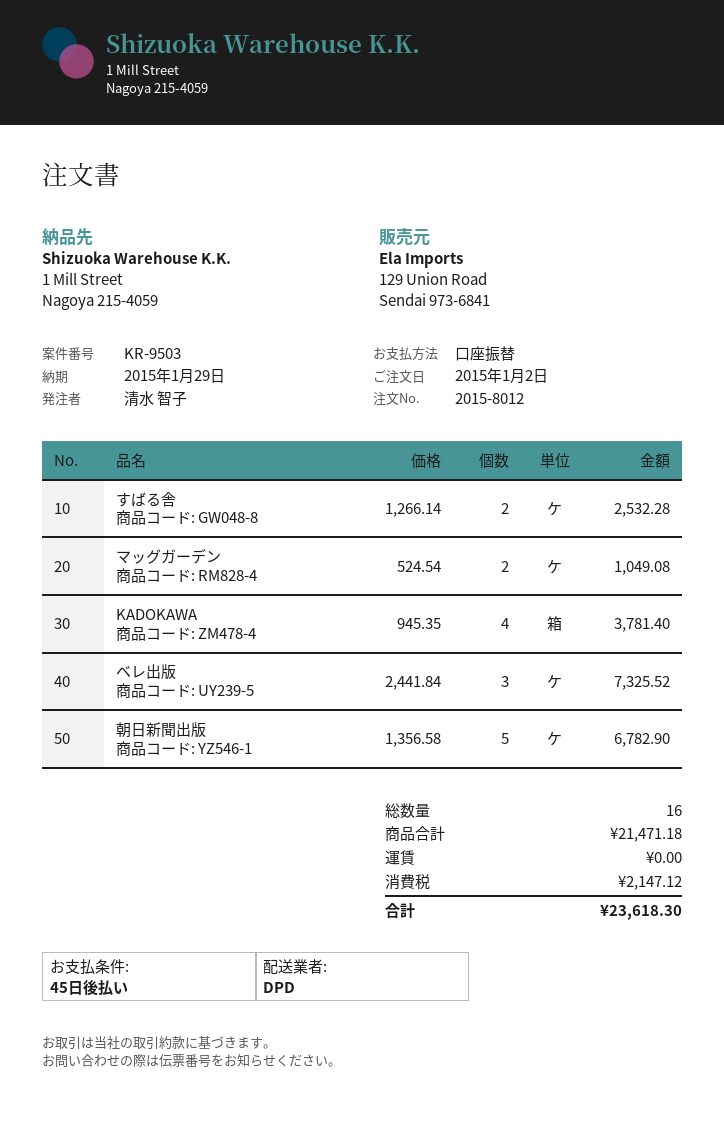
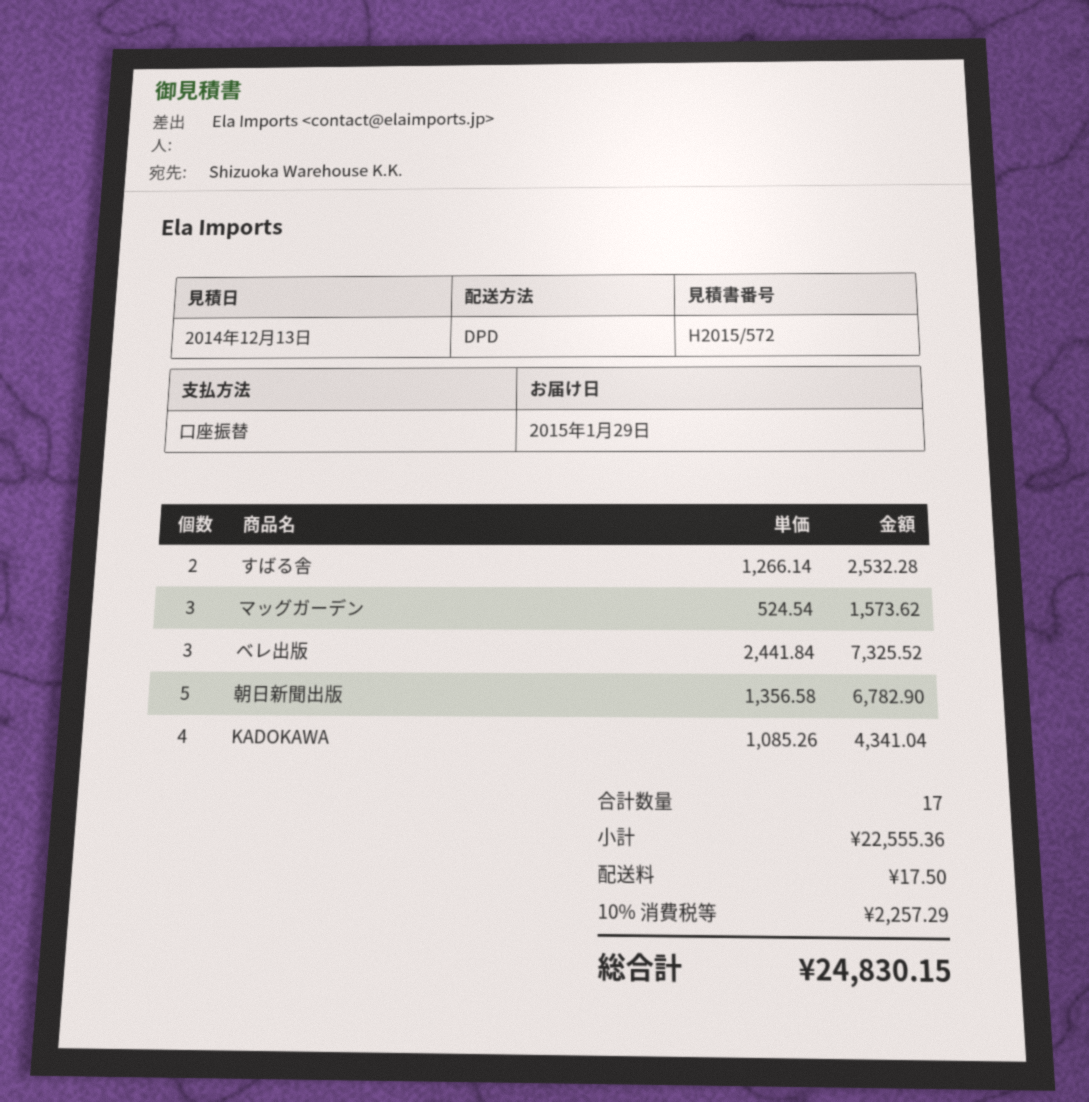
マッグガーデン: 2 x 524.54 = 1049.08 -> 3 x 524.54 = 1573.62
KADOKAWA: 4 x 945.35 = 3781.40 -> 4 x 1085.26 = 4341.04
total quantity: 16 -> 17
subtotal: 21471.18 -> 22555.36
shipping: 0.00 -> 17.50
tax: 2147.12 -> 2257.29
total: 23618.30 -> 24830.15

